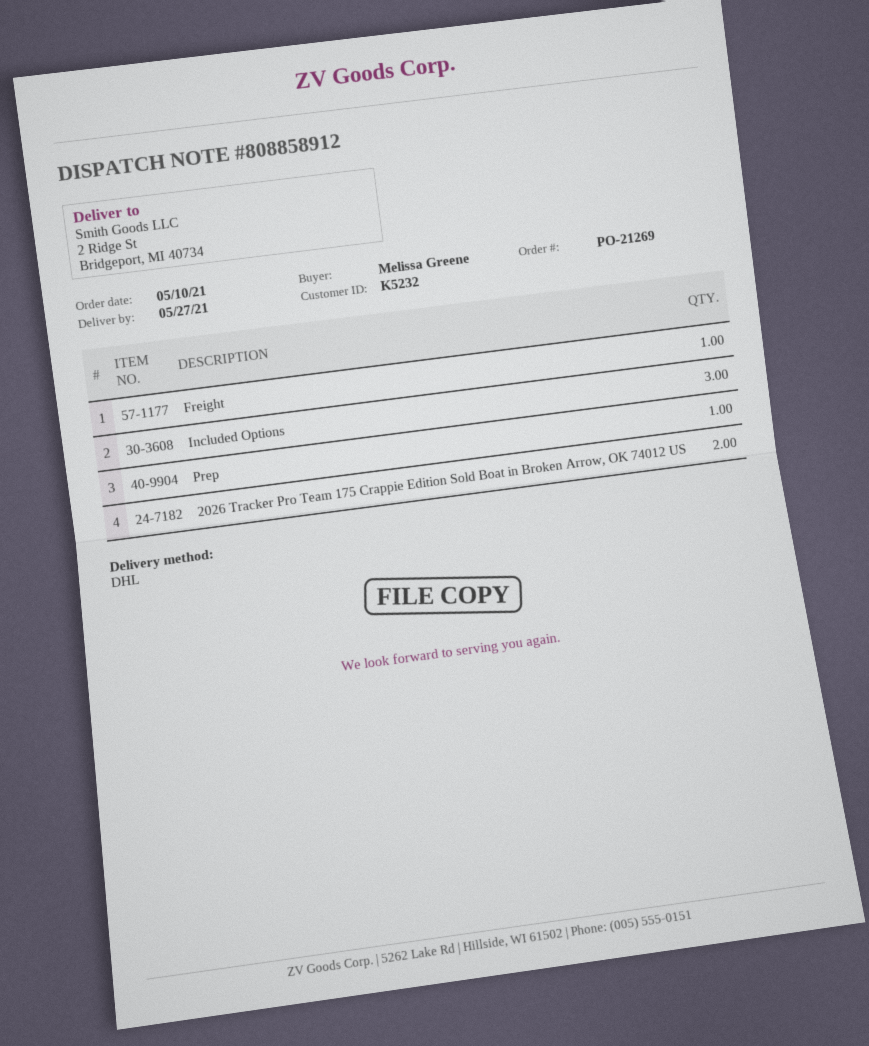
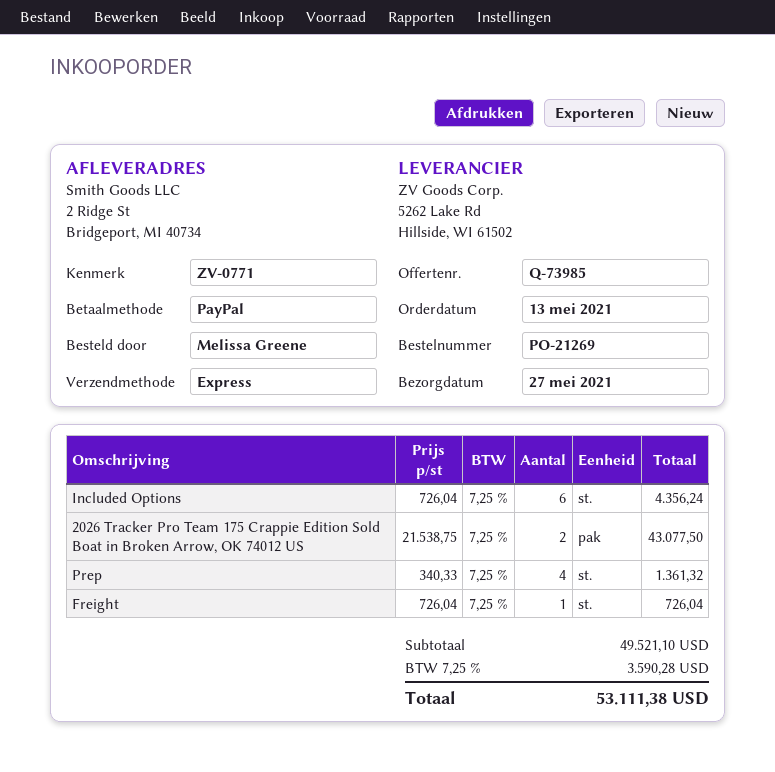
order date: 2021-05-10 -> 2021-05-13
shipping method: DHL -> express
Included Options: 3 -> 6
Prep: 1 -> 4

